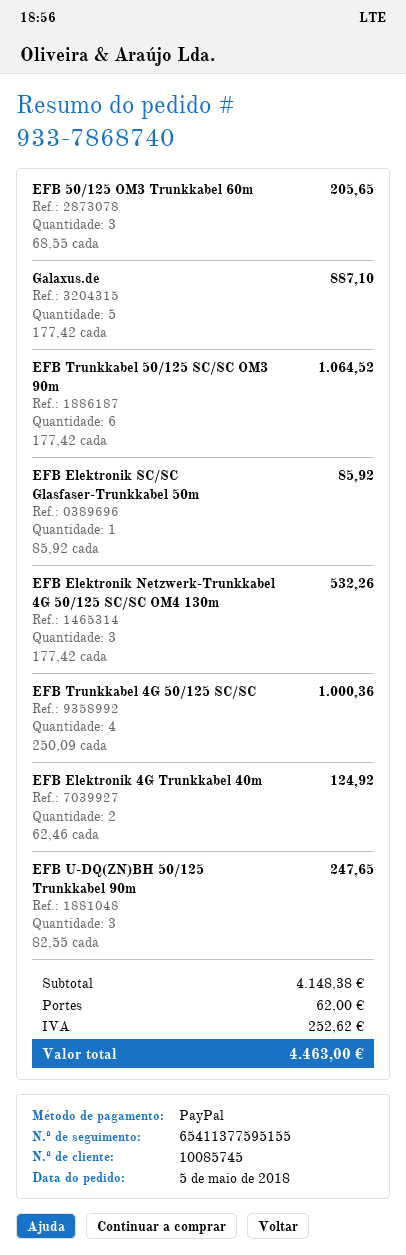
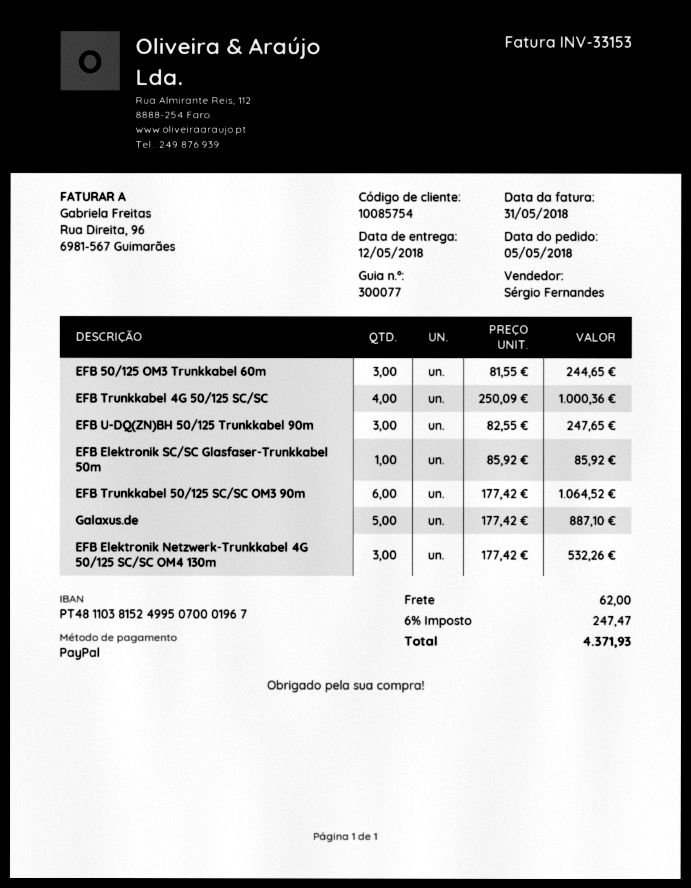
customer number: 10085745 -> 10085754
EFB 50/125 OM3 Trunkkabel 60m: 3 x 68.55 = 205.65 -> 3 x 81.55 = 244.65
EFB Elektronik 4G Trunkkabel 40m: 2 x 62.46 = 124.92 -> none
tax: 252.62 -> 247.47
total: 4463.00 -> 4371.93

